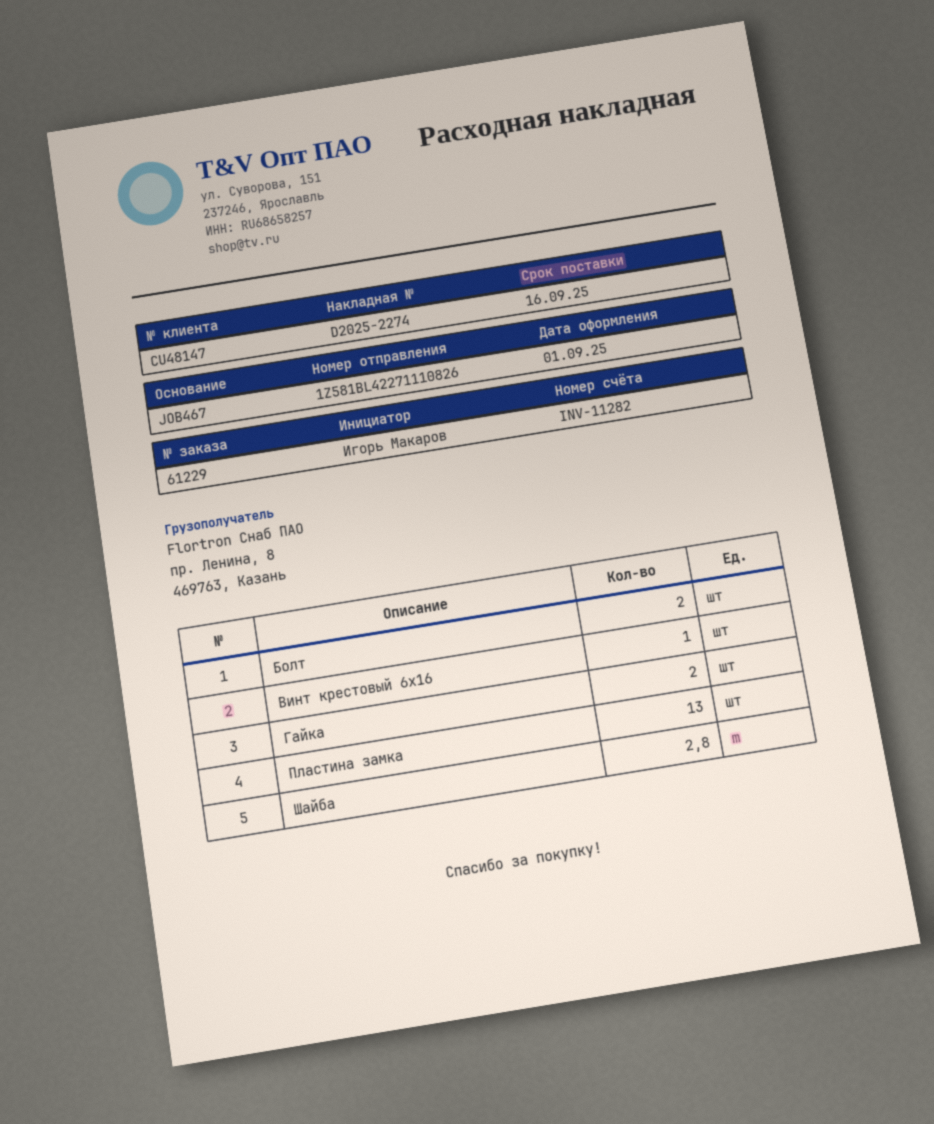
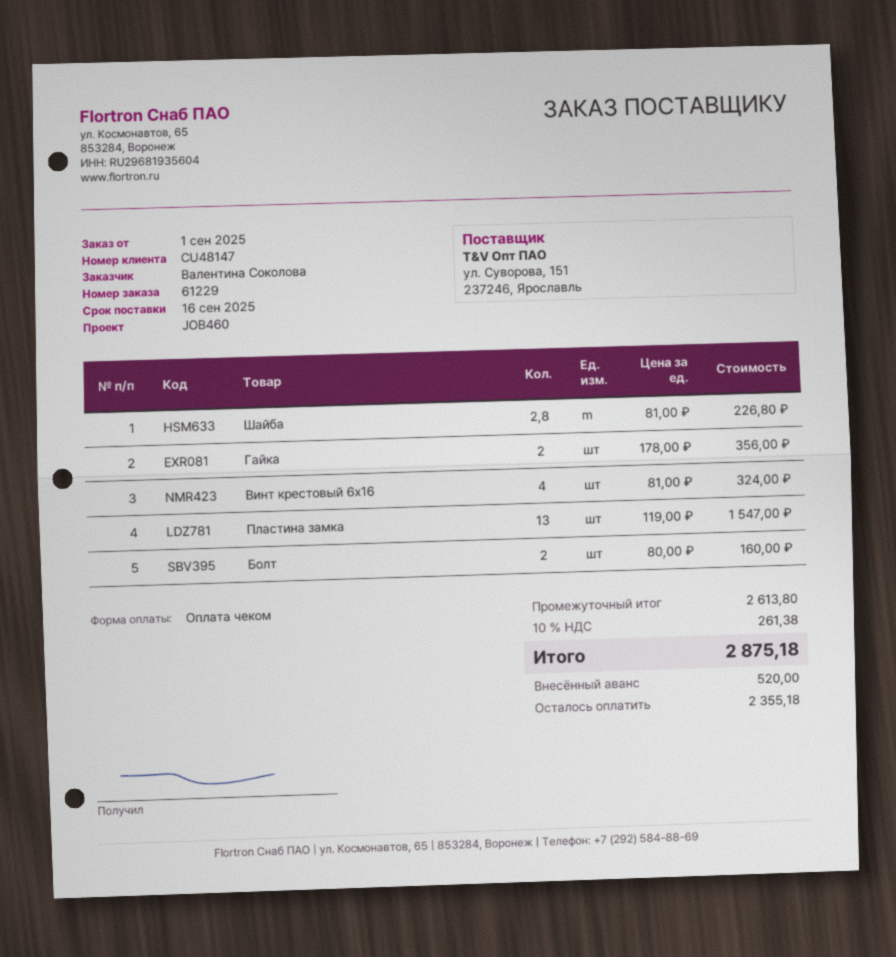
reference: JOB467 -> JOB460
ordered by: Игорь Макаров -> Валентина Соколова
Винт крестовый 6x16: 1 -> 4

